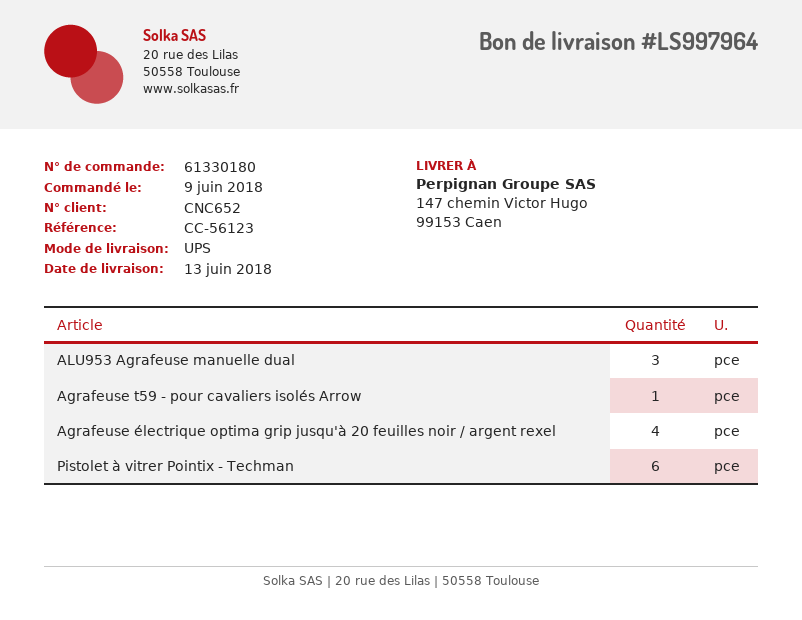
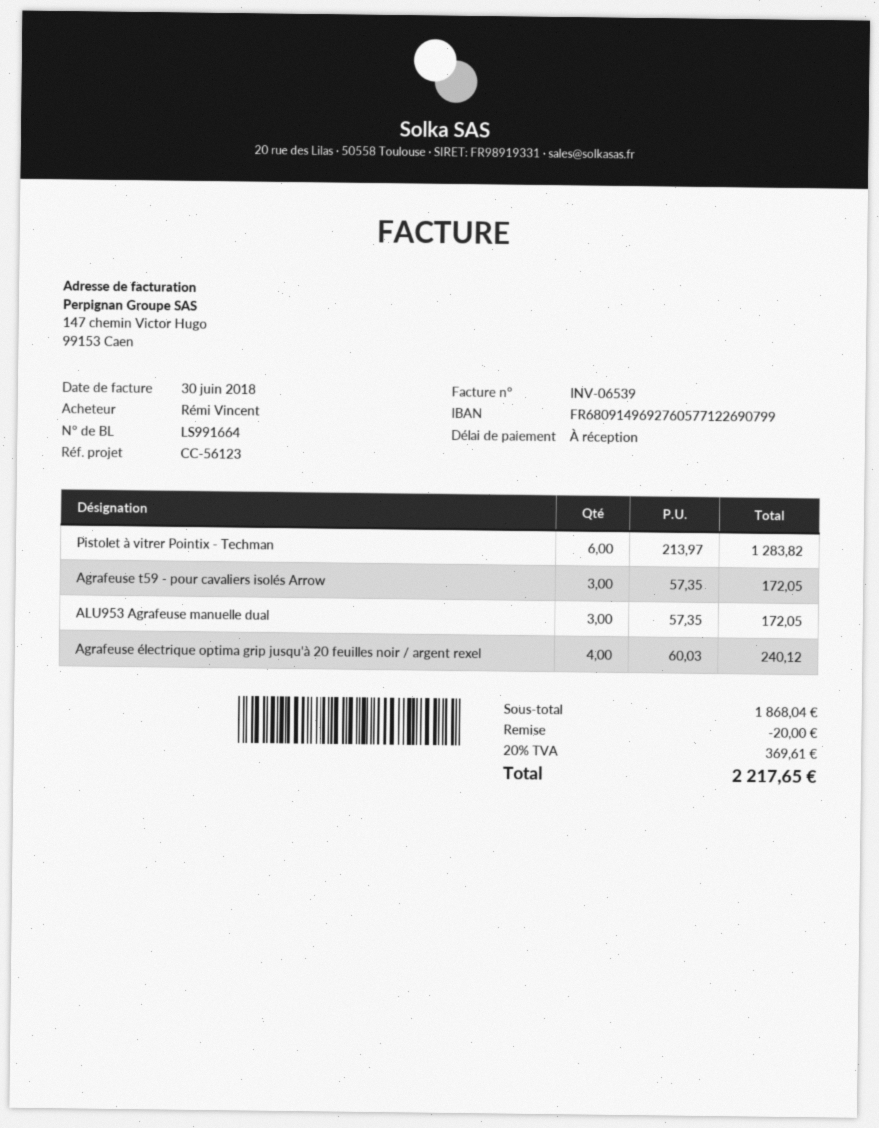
delivery note number: LS997964 -> LS991664
Agrafeuse t59 - pour cavaliers isolés Arrow: 1 -> 3

